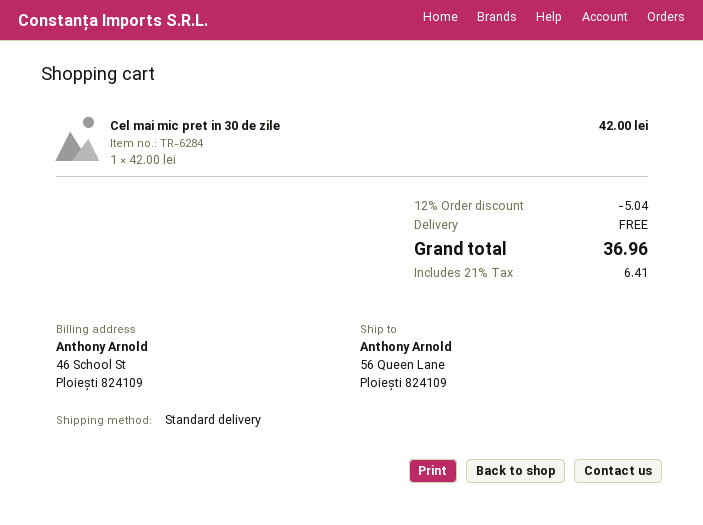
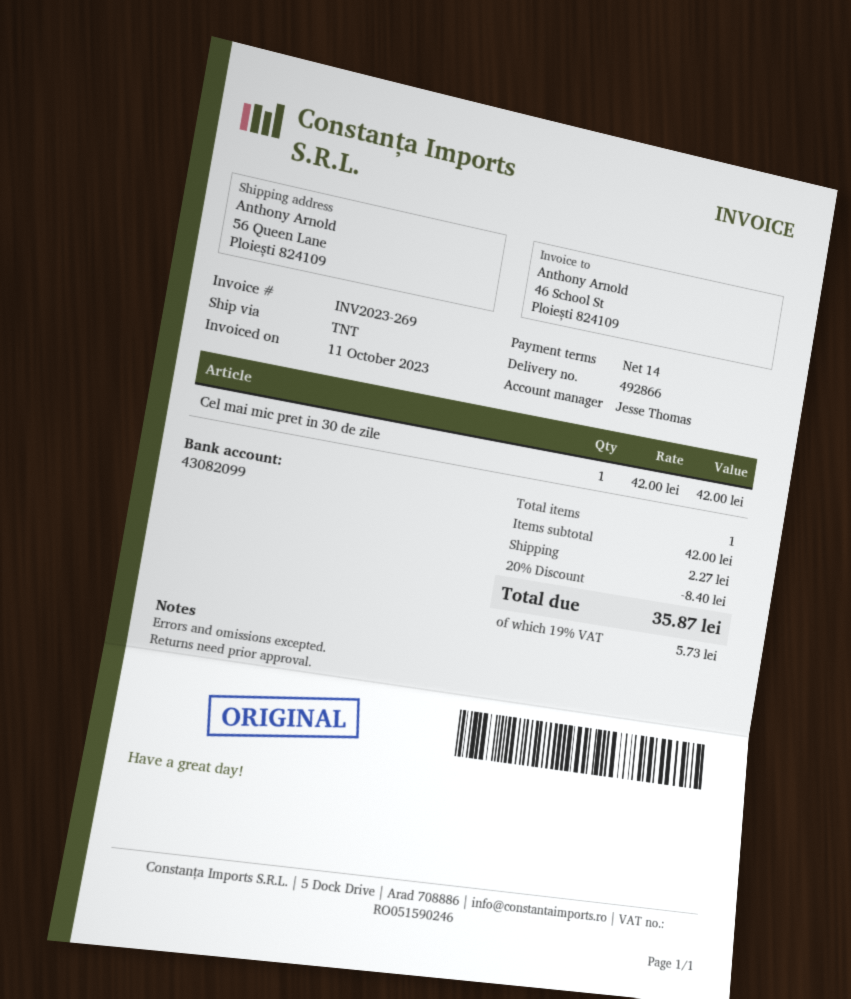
shipping method: standard -> TNT
discount: 12% = 5.04 -> 20% = 8.40
shipping: 0.00 -> 2.27
tax: 21% = 6.41 -> 19% = 5.73
total: 36.96 -> 35.87

